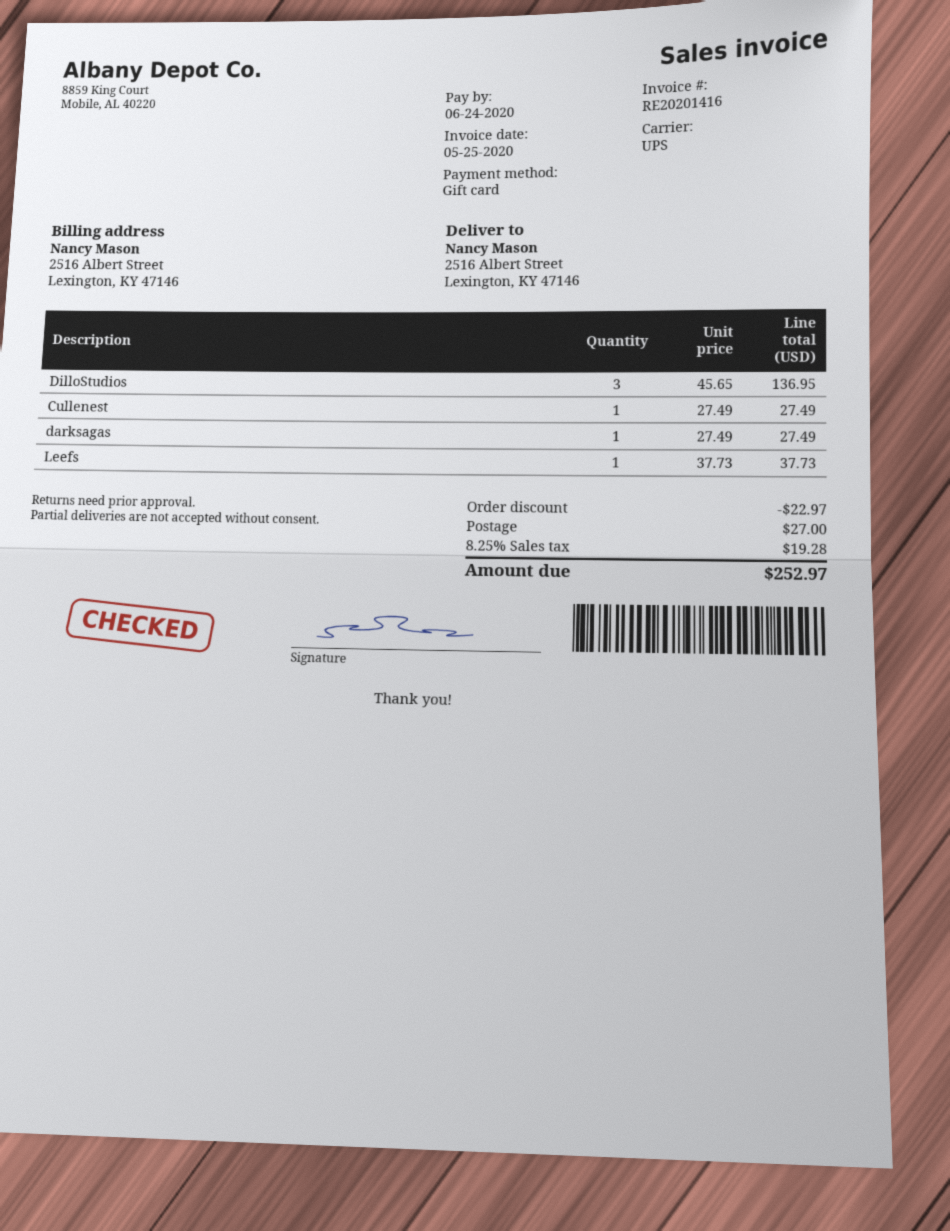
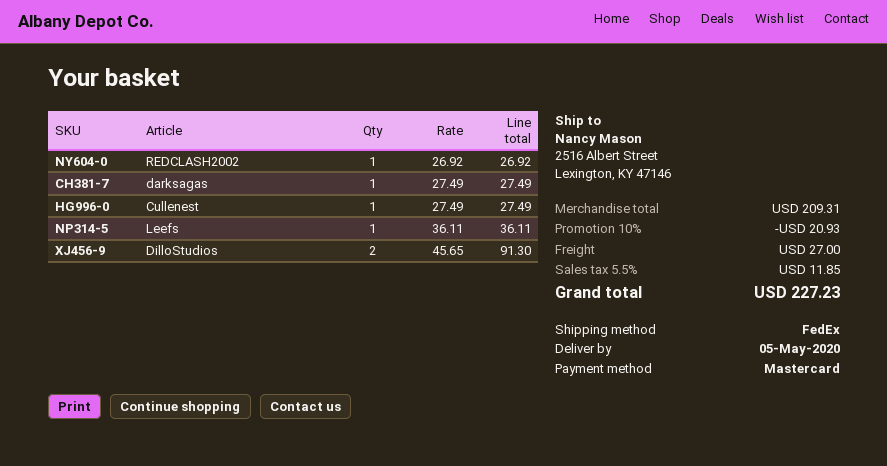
payment method: gift card -> Mastercard
shipping method: UPS -> FedEx
DilloStudios: 3 x 45.65 = 136.95 -> 2 x 45.65 = 91.30
Leefs: 1 x 37.73 = 37.73 -> 1 x 36.11 = 36.11
REDCLASH2002: none -> 1 x 26.92 = 26.92
discount: 22.97 -> 20.93
tax: 8.25% = 19.28 -> 5.5% = 11.85
total: 252.97 -> 227.23

